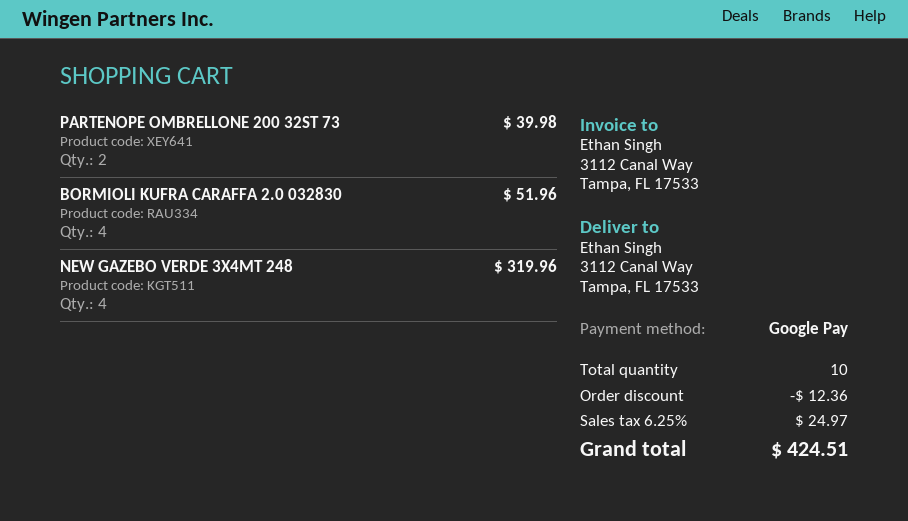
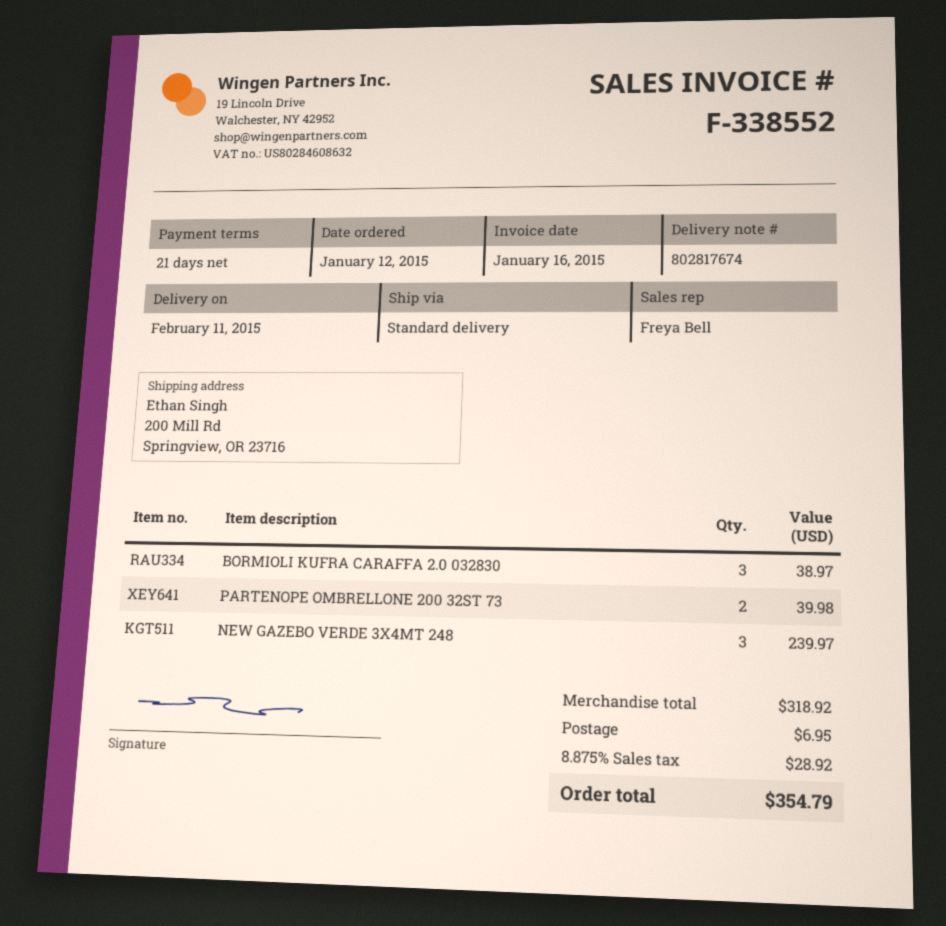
ship to: 3112 Canal Way, Tampa, FL 17533 -> 200 Mill Rd, Springview, OR 23716
BORMIOLI KUFRA CARAFFA 2.0 032830: 4 for 51.96 -> 3 for 38.97
NEW GAZEBO VERDE 3X4MT 248: 4 for 319.96 -> 3 for 239.97
discount: 12.36 -> none
shipping: none -> 6.95
tax: 6.25% = 24.97 -> 8.875% = 28.92
total: 424.51 -> 354.79

